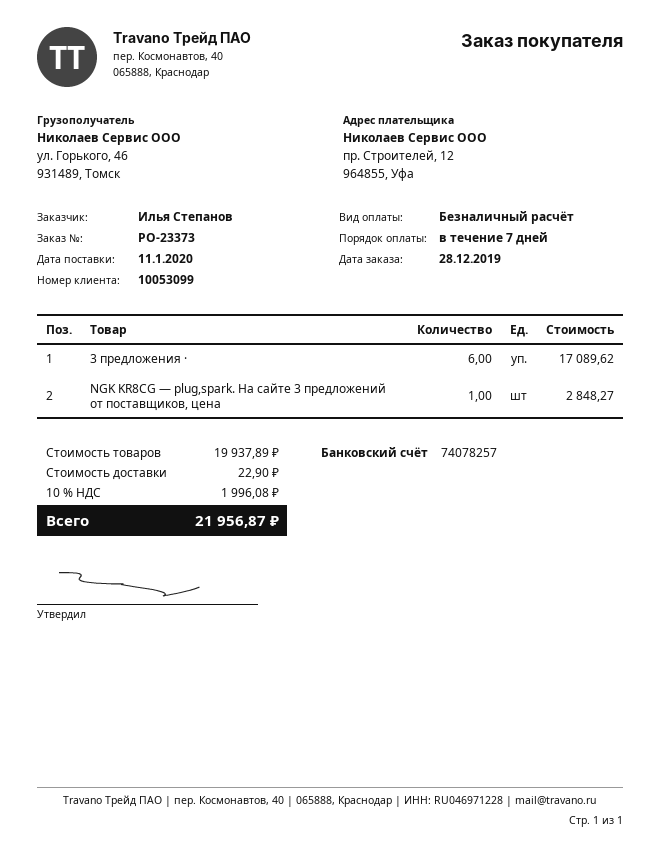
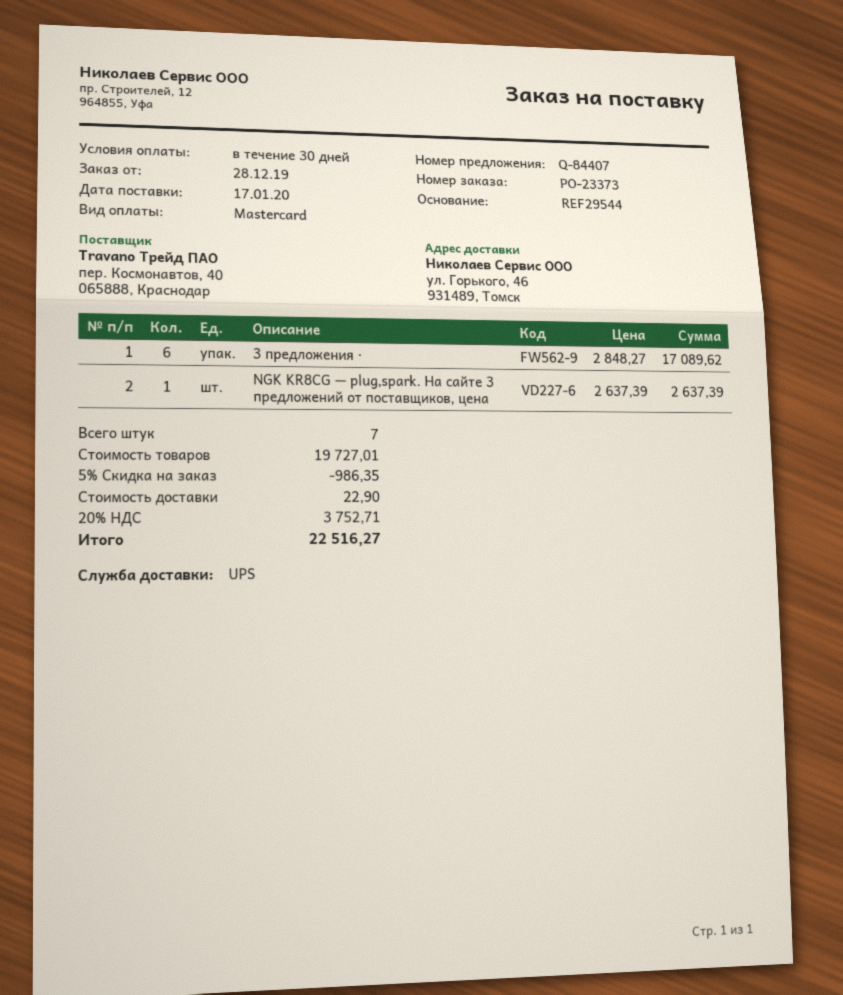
delivery date: 2020-01-11 -> 2020-01-17
payment terms: 7 days -> 30 days
payment method: bank transfer -> Mastercard
NGK KR8CG — plug,spark. На сайте 3 предложений от поставщиков, цена: 1 for 2848.27 -> 1 for 2637.39
subtotal: 19937.89 -> 19727.01
discount: none -> 5% = 986.35
tax: 10% = 1996.08 -> 20% = 3752.71
total: 21956.87 -> 22516.27

